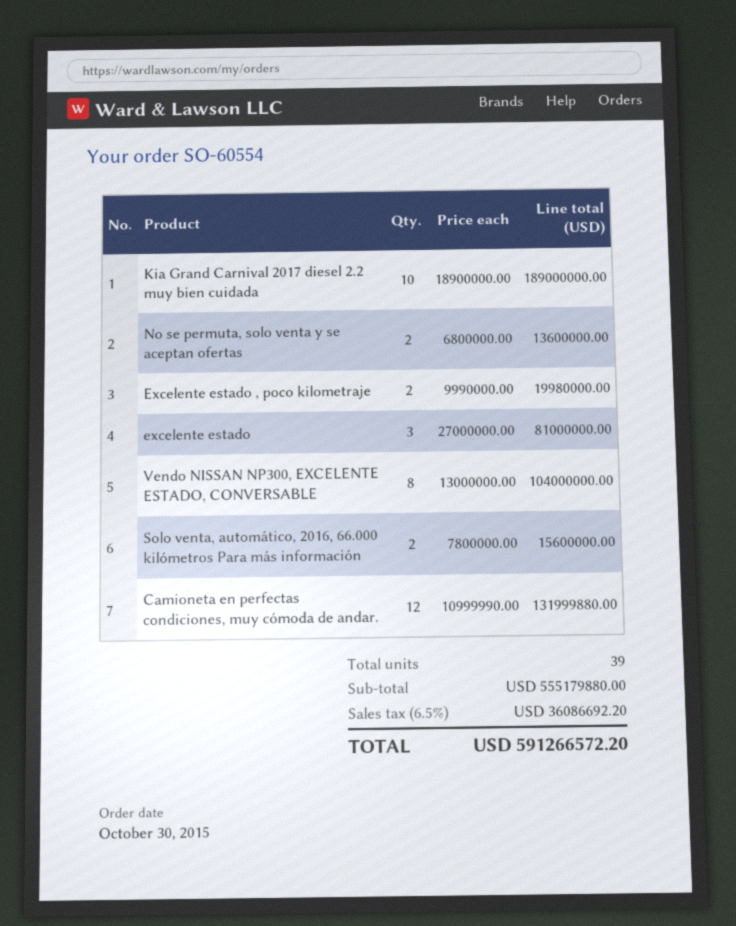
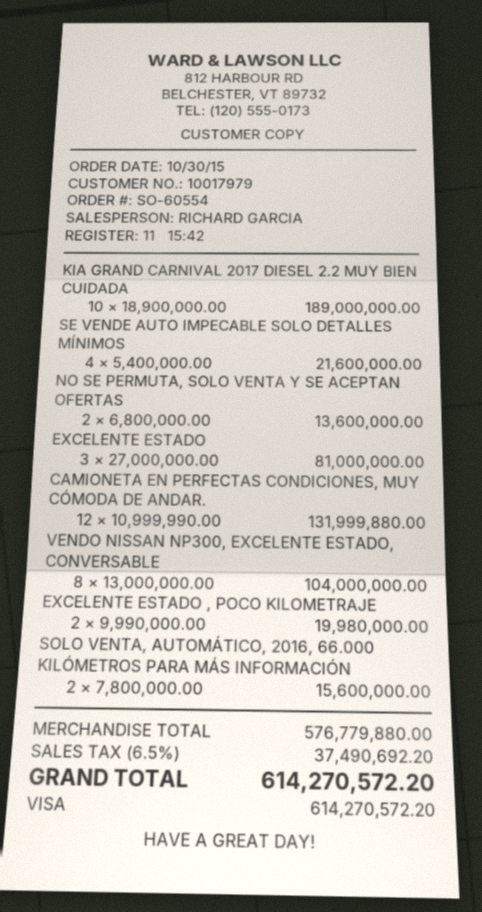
SE VENDE AUTO IMPECABLE SOLO DETALLES MÍNIMOS: none -> 4 x 5400000.00 = 21600000.00
subtotal: 555179880.00 -> 576779880.00
tax: 6.5% = 36086692.20 -> 6.5% = 37490692.20
total: 591266572.20 -> 614270572.20

